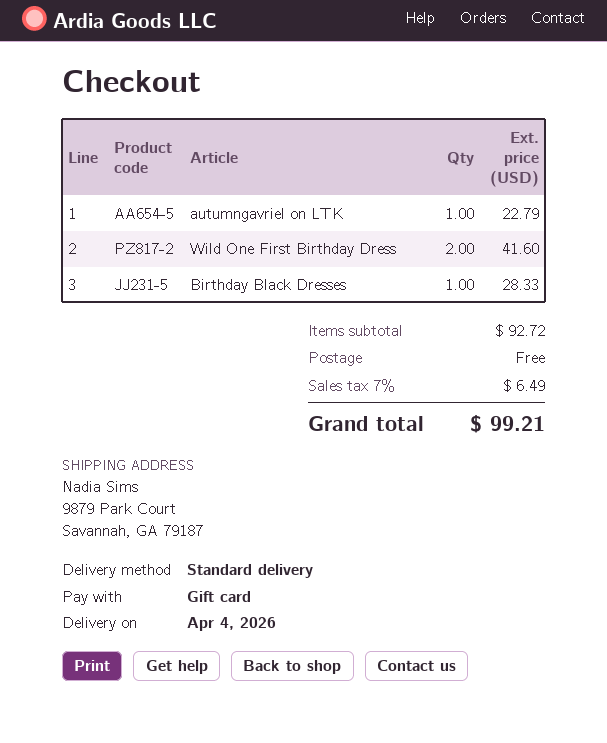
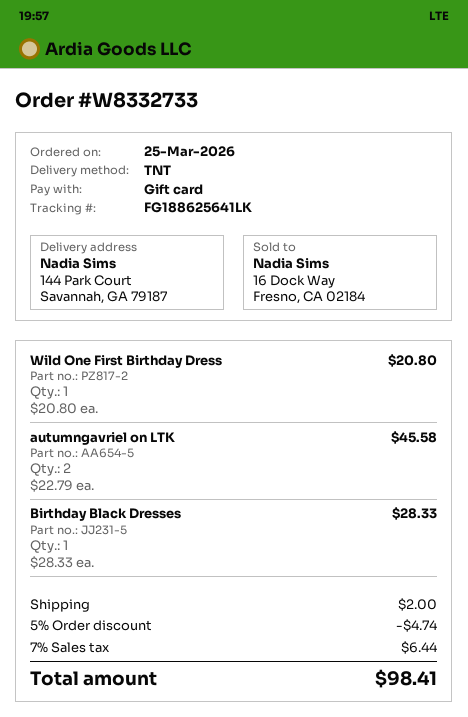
shipping method: standard -> TNT
ship to: 9879 Park Court, Savannah, GA 79187 -> 144 Park Court, Savannah, GA 79187
autumngavriel on LTK: 1 for 22.79 -> 2 for 45.58
Wild One First Birthday Dress: 2 for 41.60 -> 1 for 20.80
discount: none -> 5% = 4.74
shipping: 0.00 -> 2.00
tax: 7% = 6.49 -> 7% = 6.44
total: 99.21 -> 98.41

